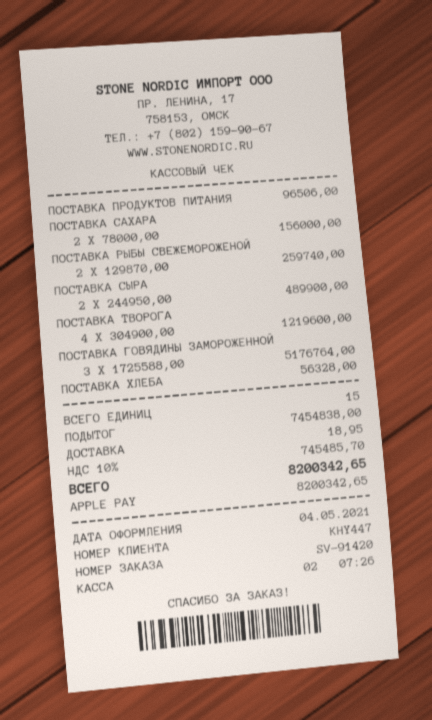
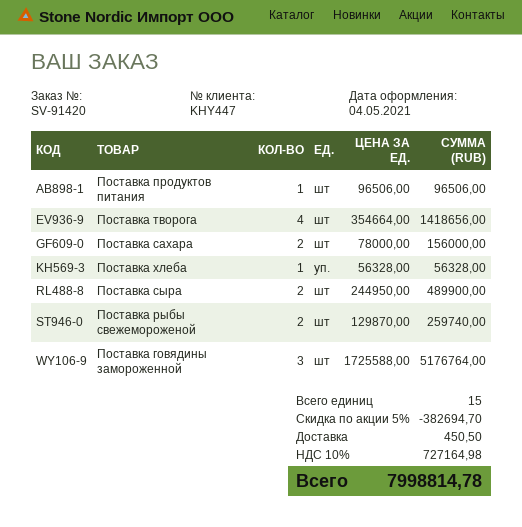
ПОСТАВКА ТВОРОГА: 4 x 304900.00 = 1219600.00 -> 4 x 354664.00 = 1418656.00
discount: none -> 5% = 382694.70
shipping: 18.95 -> 450.50
tax: 10% = 745485.70 -> 10% = 727164.98
total: 8200342.65 -> 7998814.78

